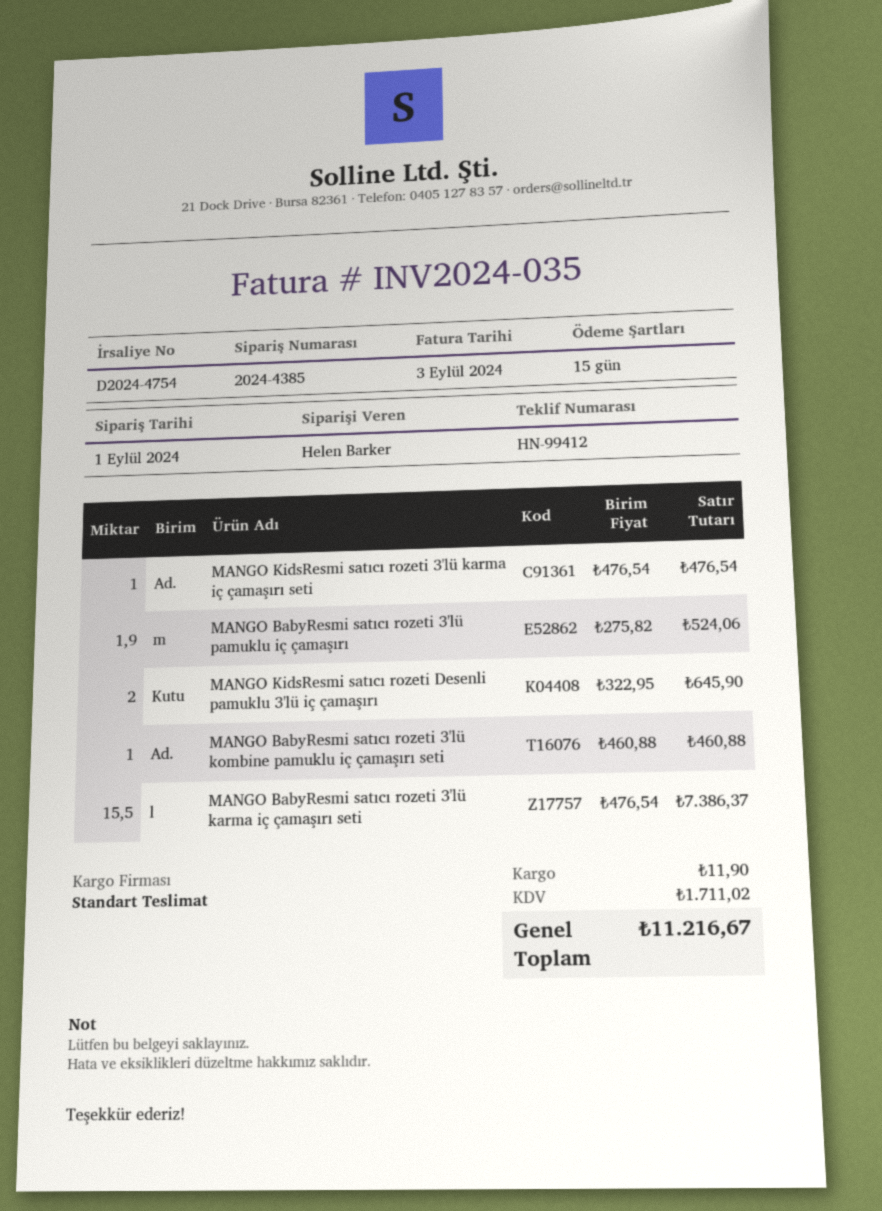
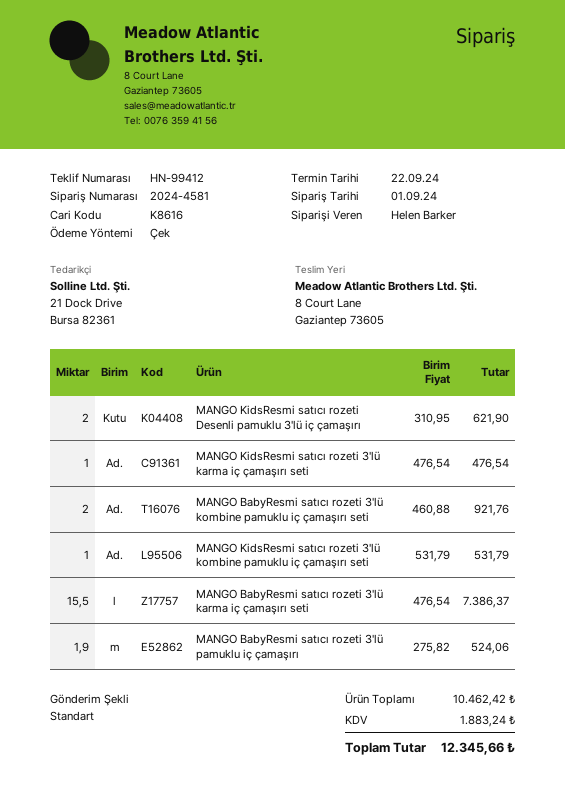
order number: 2024-4385 -> 2024-4581
MANGO KidsResmi satıcı rozeti Desenli pamuklu 3'lü iç çamaşırı: 2 x 322.95 = 645.90 -> 2 x 310.95 = 621.90
MANGO BabyResmi satıcı rozeti 3'lü kombine pamuklu iç çamaşırı seti: 1 x 460.88 = 460.88 -> 2 x 460.88 = 921.76
MANGO KidsResmi satıcı rozeti 3'lü kombine pamuklu iç çamaşırı seti: none -> 1 x 531.79 = 531.79
shipping: 11.90 -> none
tax: 1711.02 -> 1883.24
total: 11216.67 -> 12345.66

